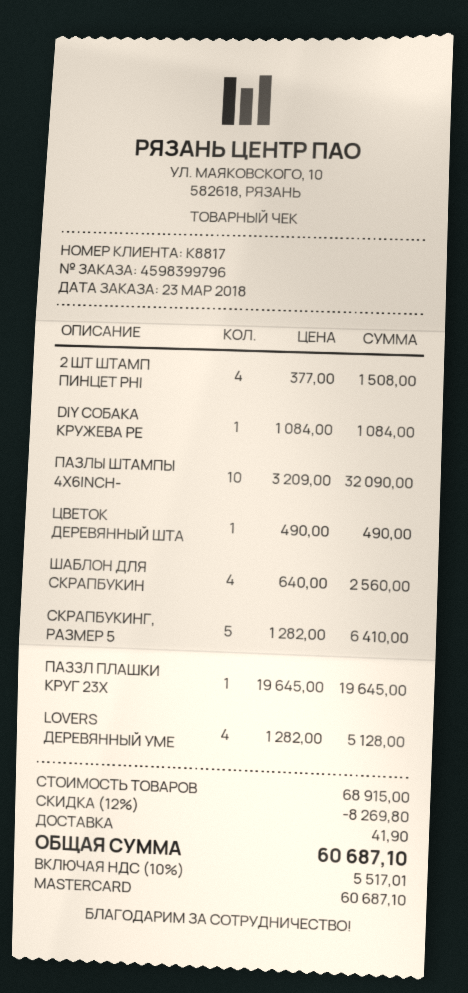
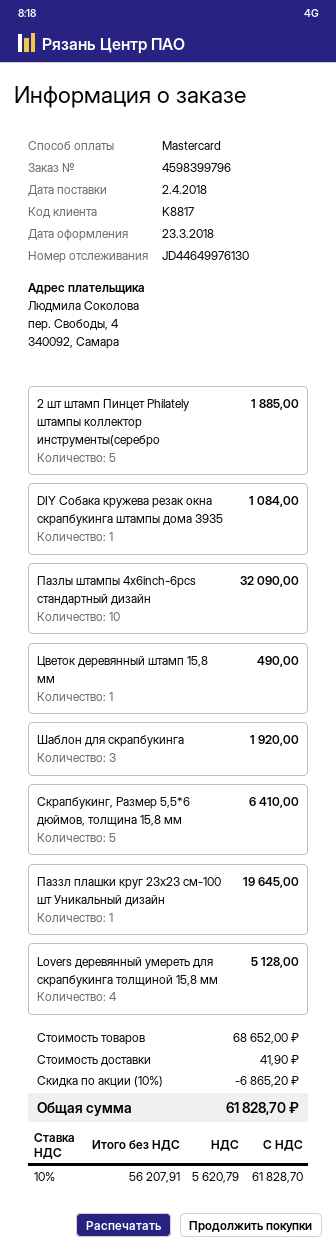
2 ШТ ШТАМП ПИНЦЕТ PHI: 4 for 1508.00 -> 5 for 1885.00
ШАБЛОН ДЛЯ СКРАПБУКИН: 4 for 2560.00 -> 3 for 1920.00
subtotal: 68915.00 -> 68652.00
discount: 12% = 8269.80 -> 10% = 6865.20
tax: 10% = 5517.01 -> 10% = 5620.79
total: 60687.10 -> 61828.70

